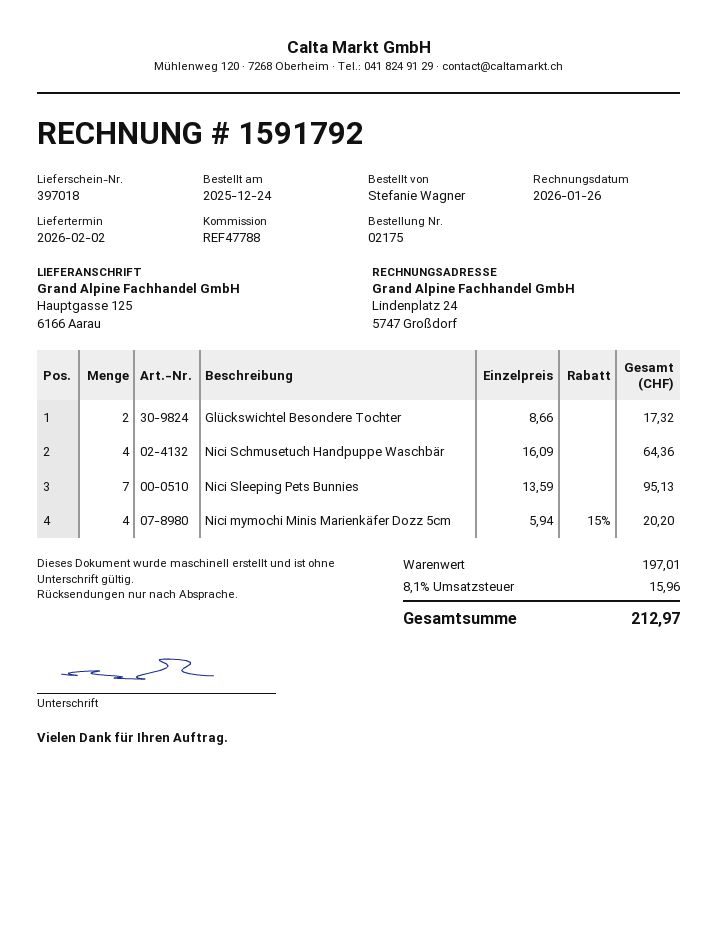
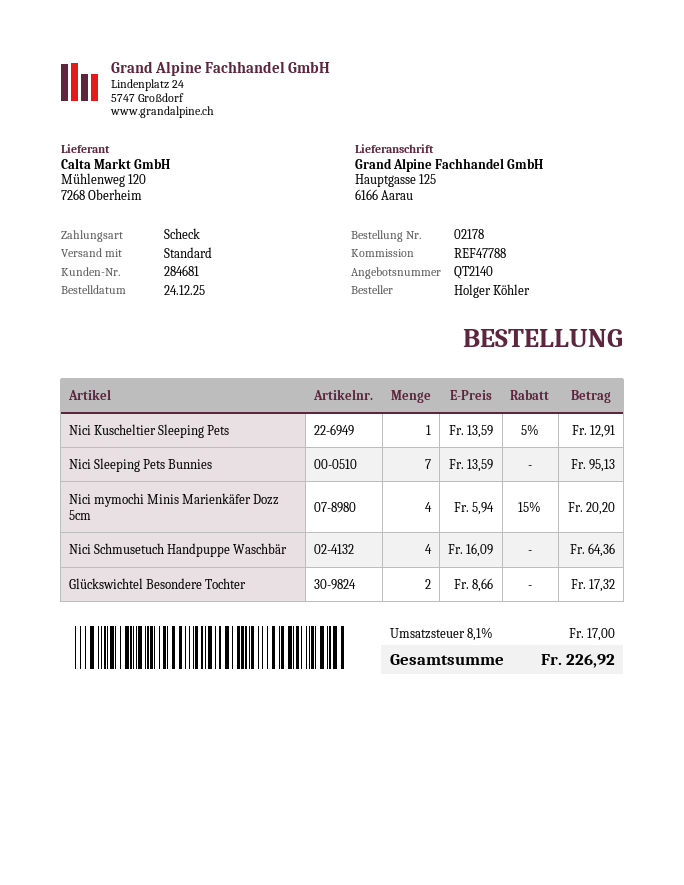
order number: 02175 -> 02178
ordered by: Stefanie Wagner -> Holger Köhler
Nici Kuscheltier Sleeping Pets: none -> 1 x 13.59 - 5% = 12.91
tax: 8.1% = 15.96 -> 8.1% = 17.00
total: 212.97 -> 226.92

